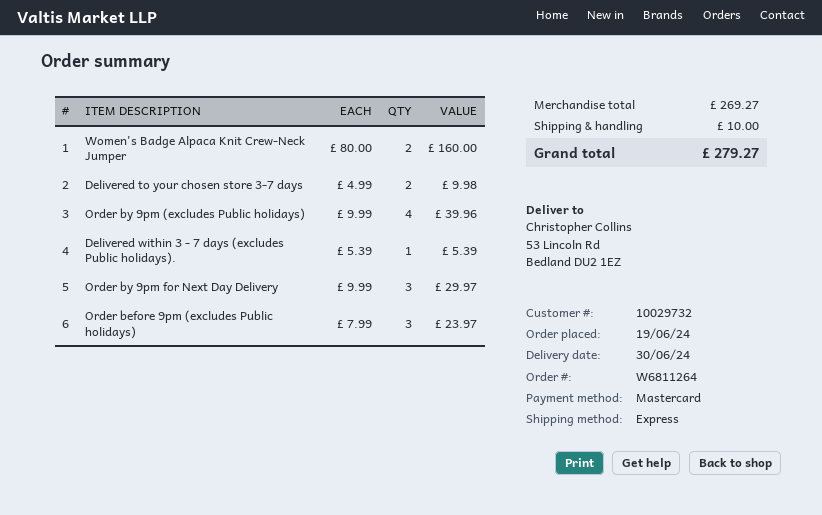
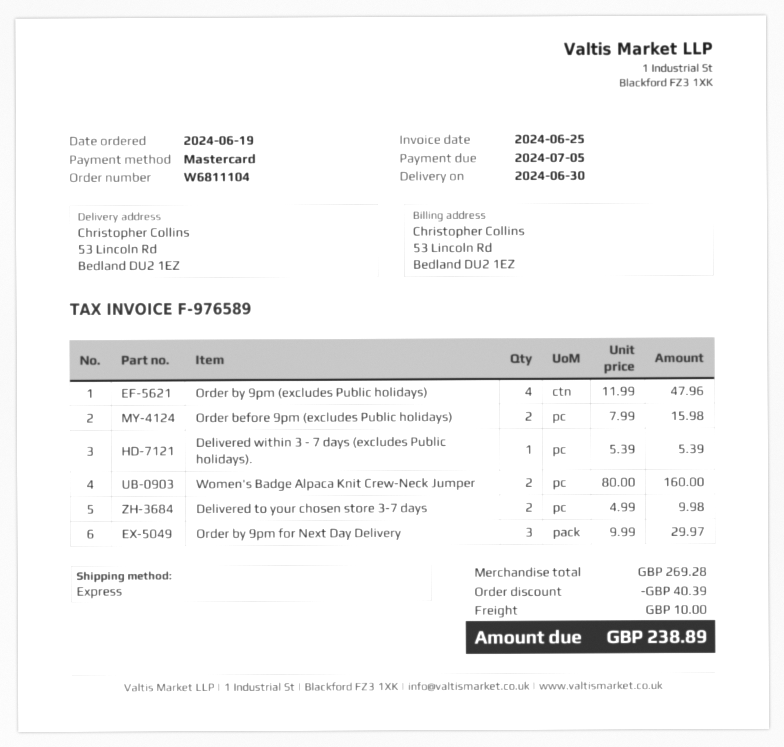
order number: W6811264 -> W6811104
Order by 9pm (excludes Public holidays): 4 x 9.99 = 39.96 -> 4 x 11.99 = 47.96
Order before 9pm (excludes Public holidays): 3 x 7.99 = 23.97 -> 2 x 7.99 = 15.98
subtotal: 269.27 -> 269.28
discount: none -> 40.39
total: 279.27 -> 238.89

